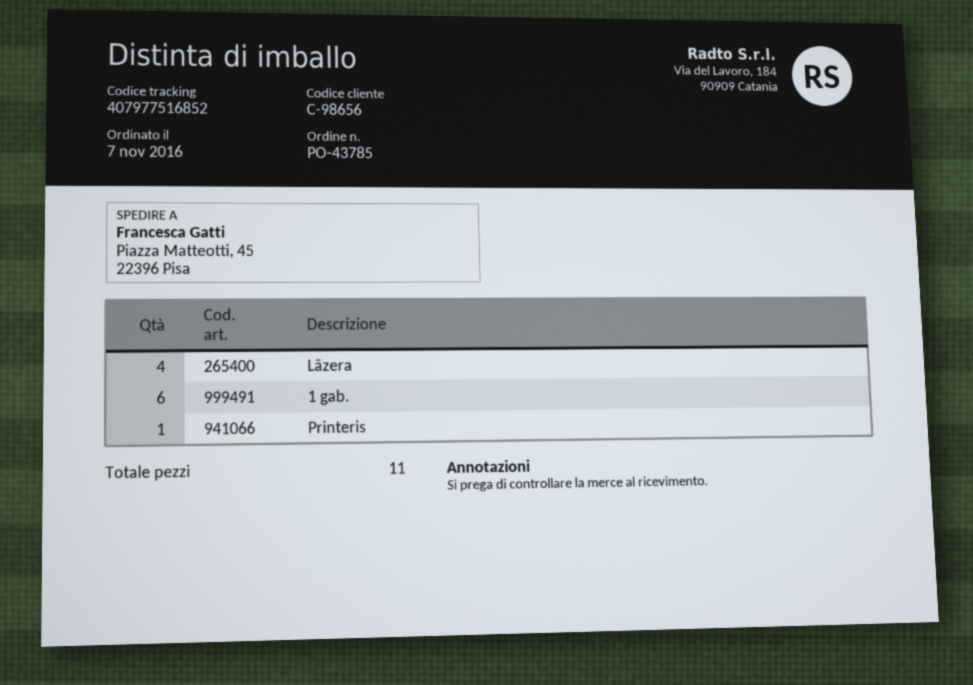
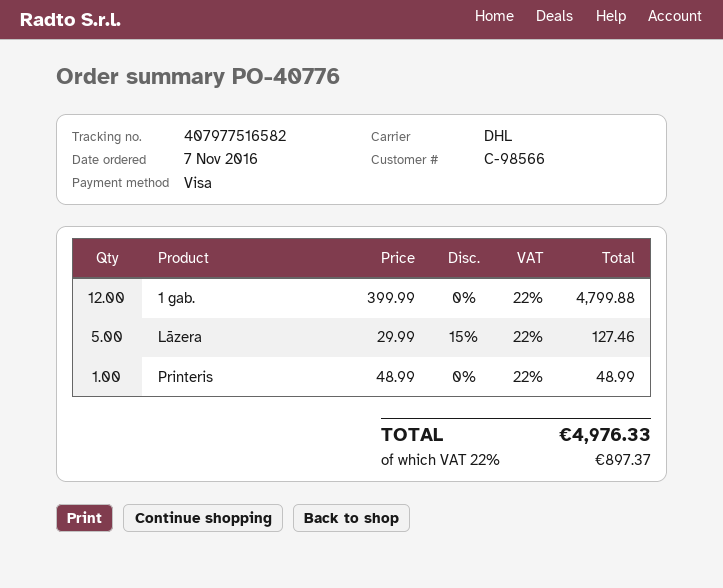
order number: PO-43785 -> PO-40776
customer number: C-98656 -> C-98566
tracking number: 407977516852 -> 407977516582
Lāzera: 4 -> 5
1 gab.: 6 -> 12

